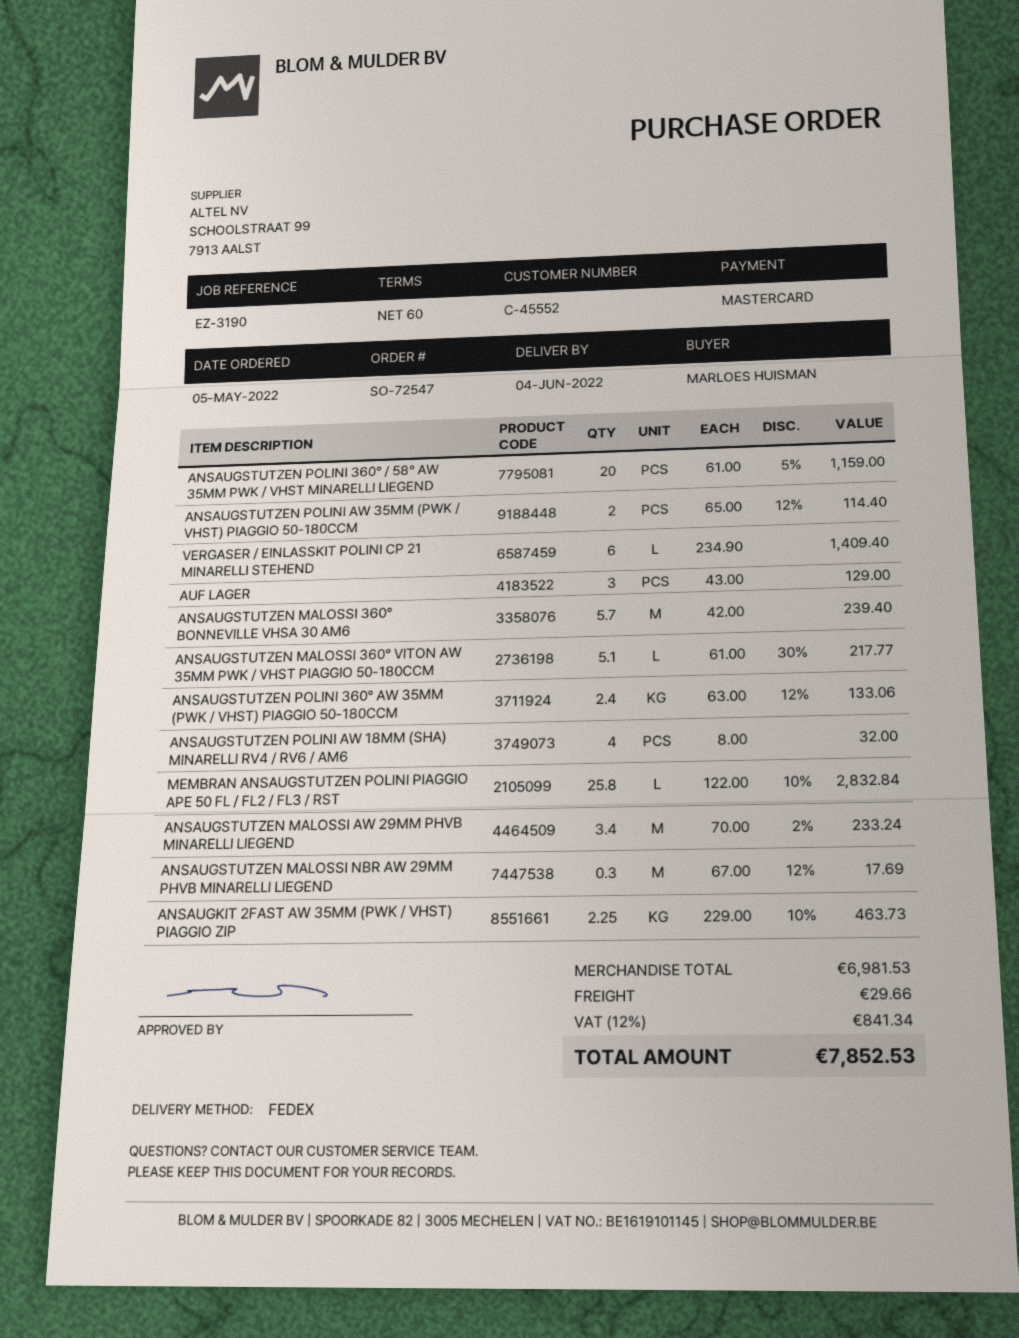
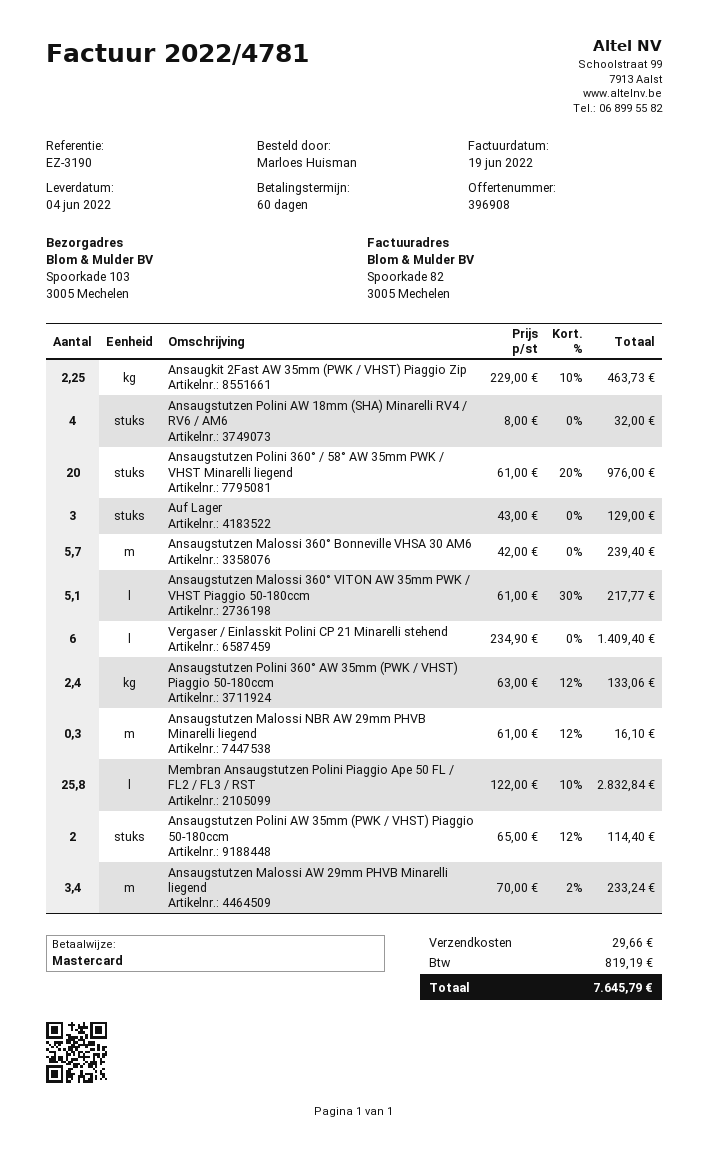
ANSAUGSTUTZEN POLINI 360° / 58° AW 35MM PWK / VHST MINARELLI LIEGEND: 20 x 61.00 - 5% = 1159.00 -> 20 x 61.00 - 20% = 976.00
ANSAUGSTUTZEN MALOSSI NBR AW 29MM PHVB MINARELLI LIEGEND: 0.3 x 67.00 - 12% = 17.69 -> 0.3 x 61.00 - 12% = 16.10
tax: 841.34 -> 819.19
total: 7852.53 -> 7645.79

